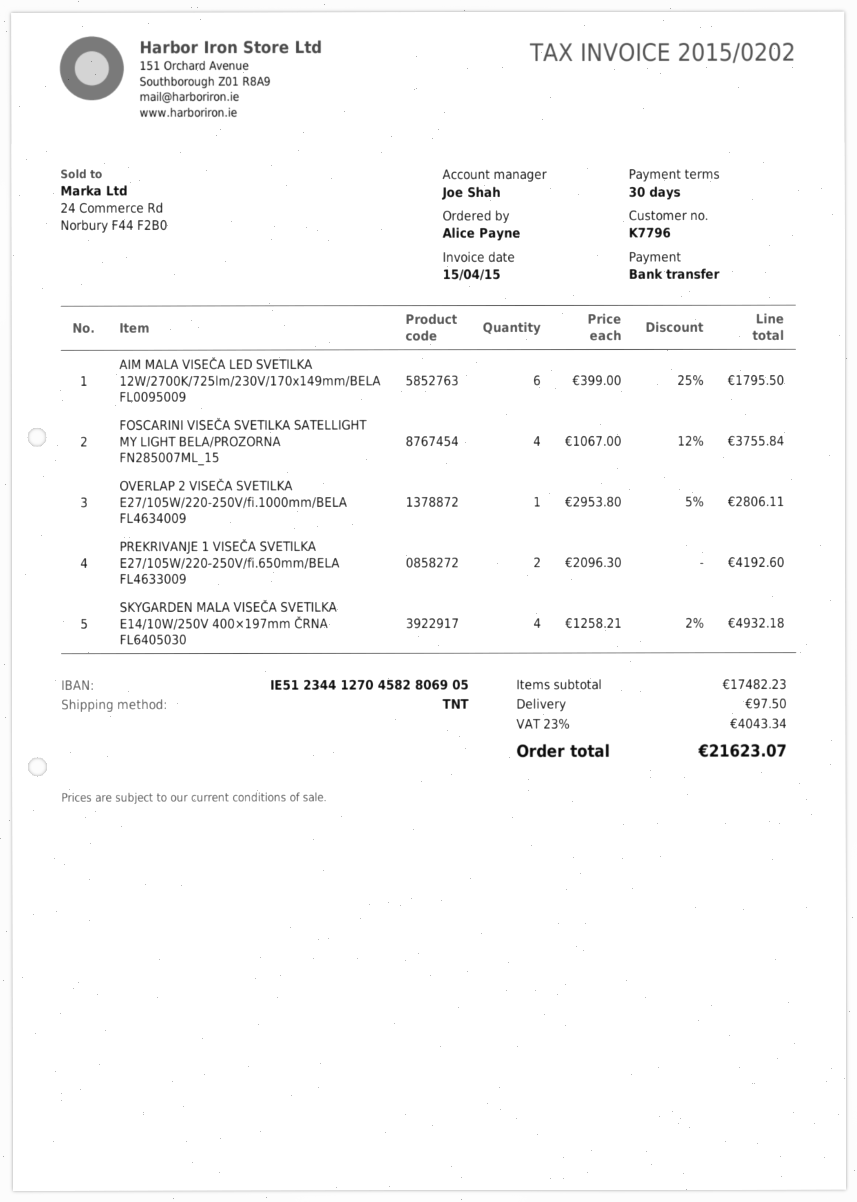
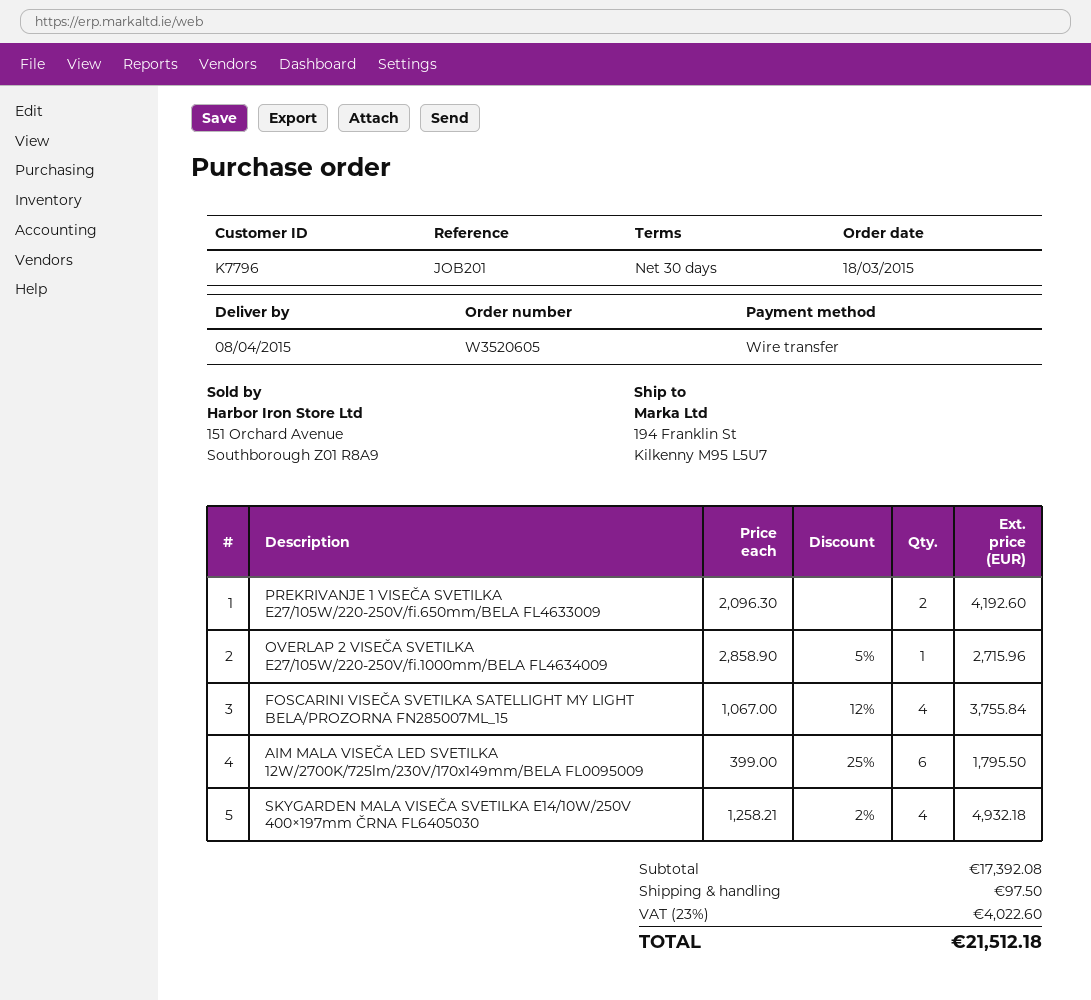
OVERLAP 2 VISEČA SVETILKA E27/105W/220-250V/fi.1000mm/BELA FL4634009: 1 x 2953.80 - 5% = 2806.11 -> 1 x 2858.90 - 5% = 2715.96
subtotal: 17482.23 -> 17392.08
tax: 23% = 4043.34 -> 23% = 4022.60
total: 21623.07 -> 21512.18

